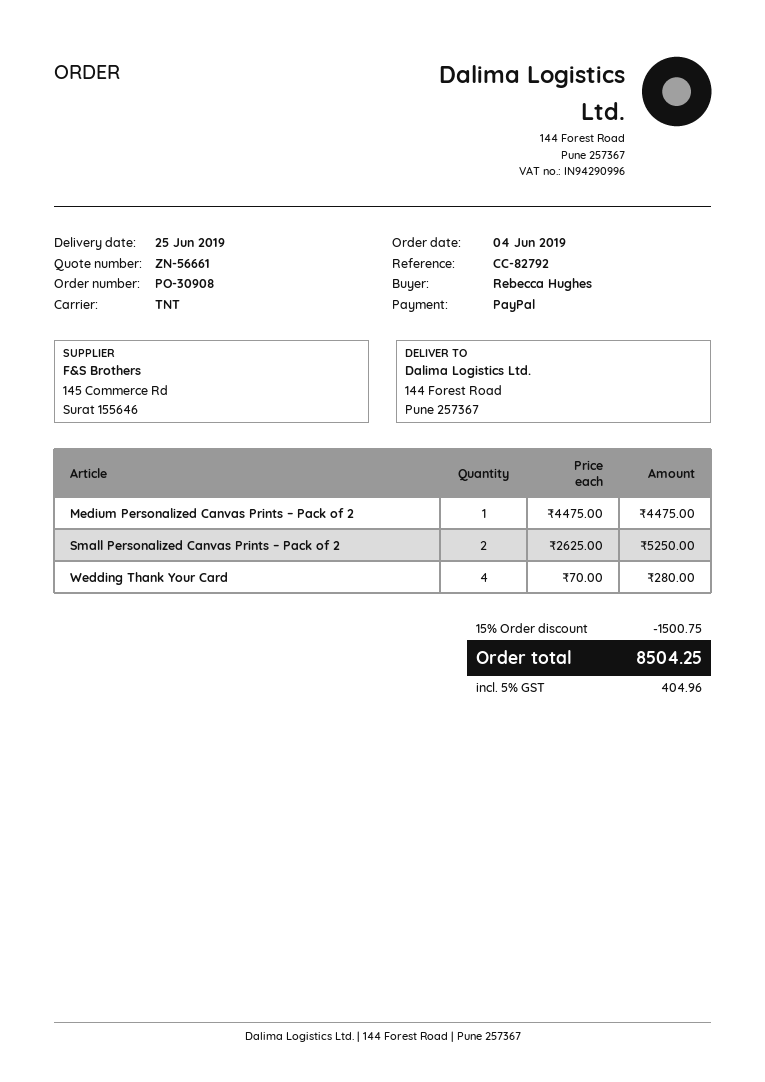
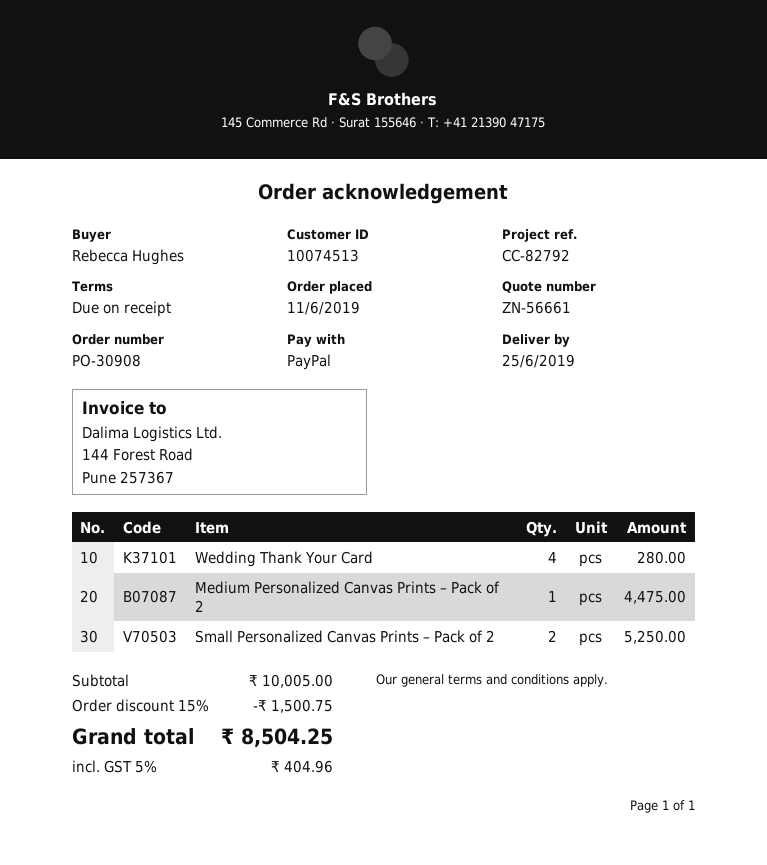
order date: 2019-06-04 -> 2019-06-11

